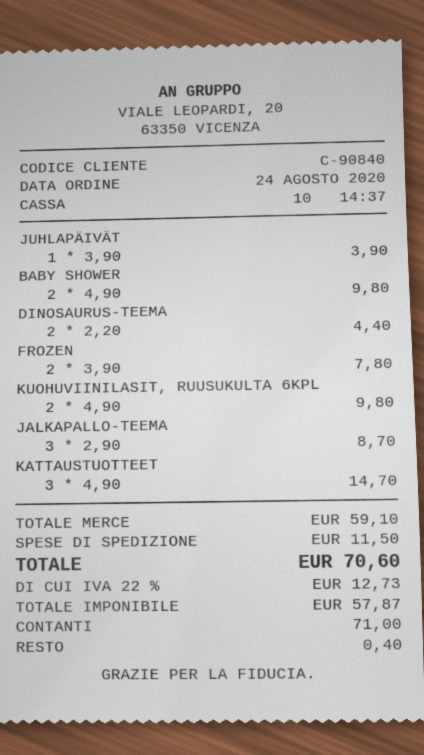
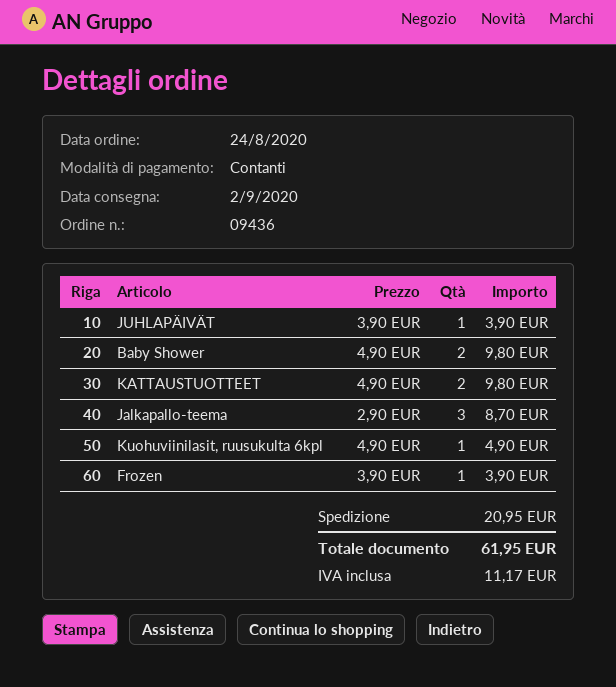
DINOSAURUS-TEEMA: 2 x 2.20 = 4.40 -> none
FROZEN: 2 x 3.90 = 7.80 -> 1 x 3.90 = 3.90
KUOHUVIINILASIT, RUUSUKULTA 6KPL: 2 x 4.90 = 9.80 -> 1 x 4.90 = 4.90
KATTAUSTUOTTEET: 3 x 4.90 = 14.70 -> 2 x 4.90 = 9.80
shipping: 11.50 -> 20.95
tax: 12.73 -> 11.17
total: 70.60 -> 61.95

